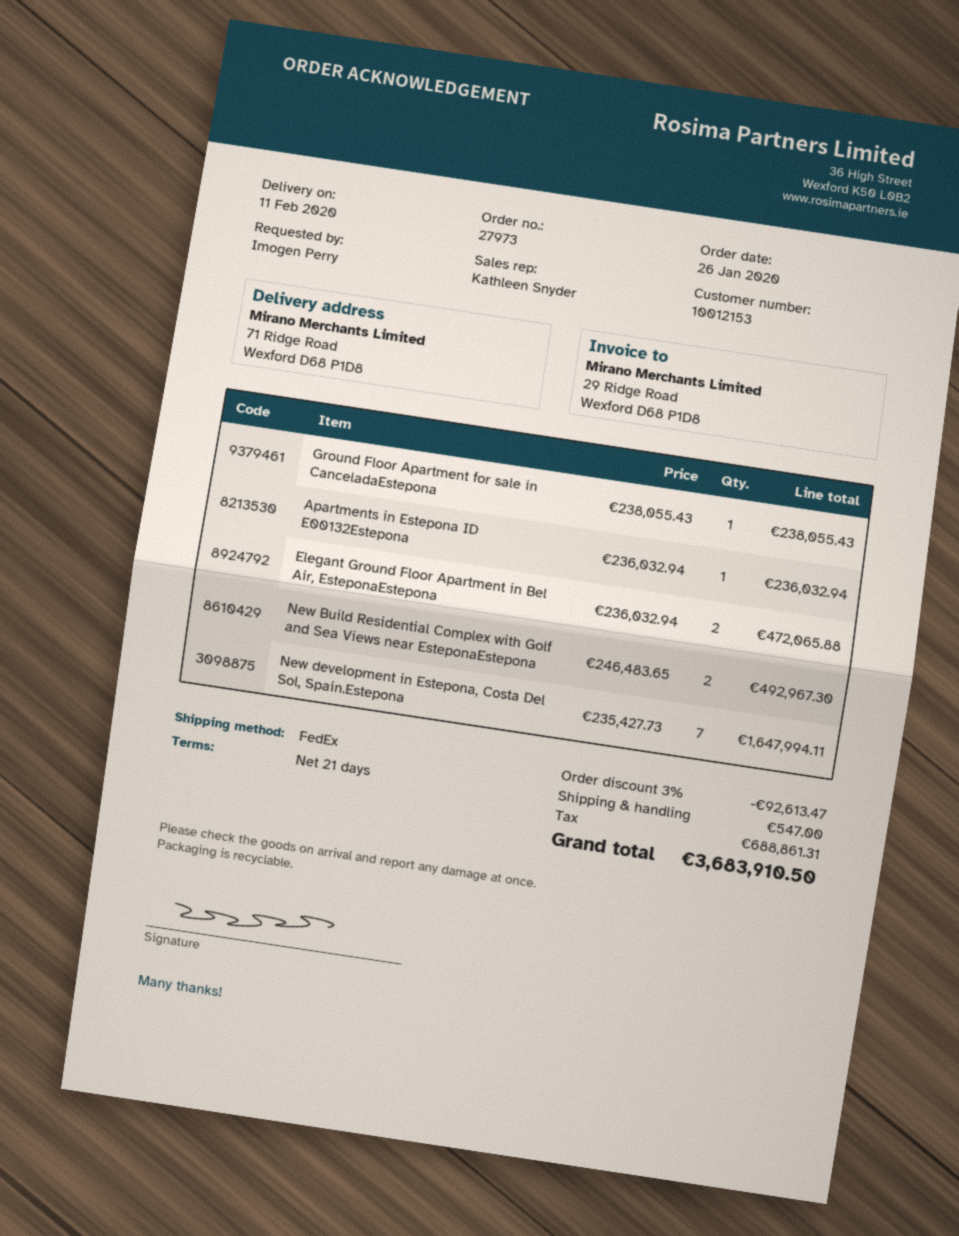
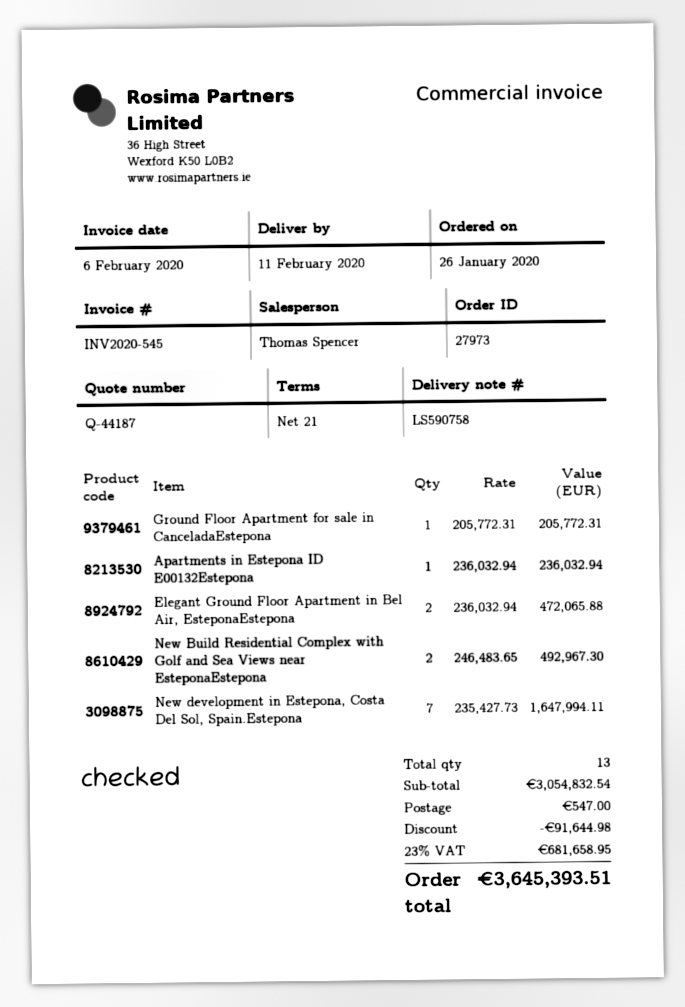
sales rep: Kathleen Snyder -> Thomas Spencer
Ground Floor Apartment for sale in CanceladaEstepona: 1 x 238055.43 = 238055.43 -> 1 x 205772.31 = 205772.31
discount: 92613.47 -> 91644.98
tax: 688861.31 -> 681658.95
total: 3683910.50 -> 3645393.51

